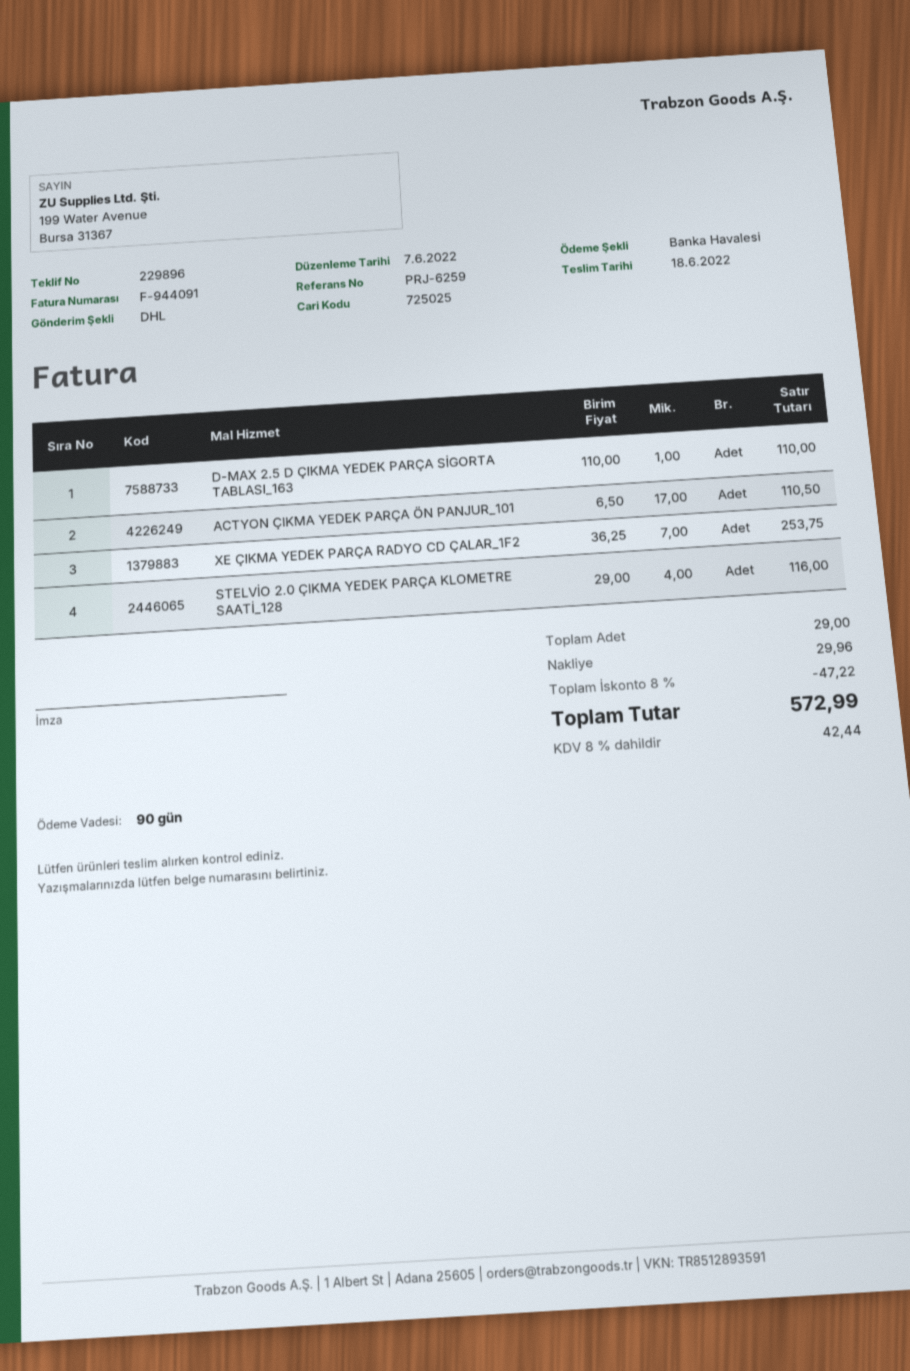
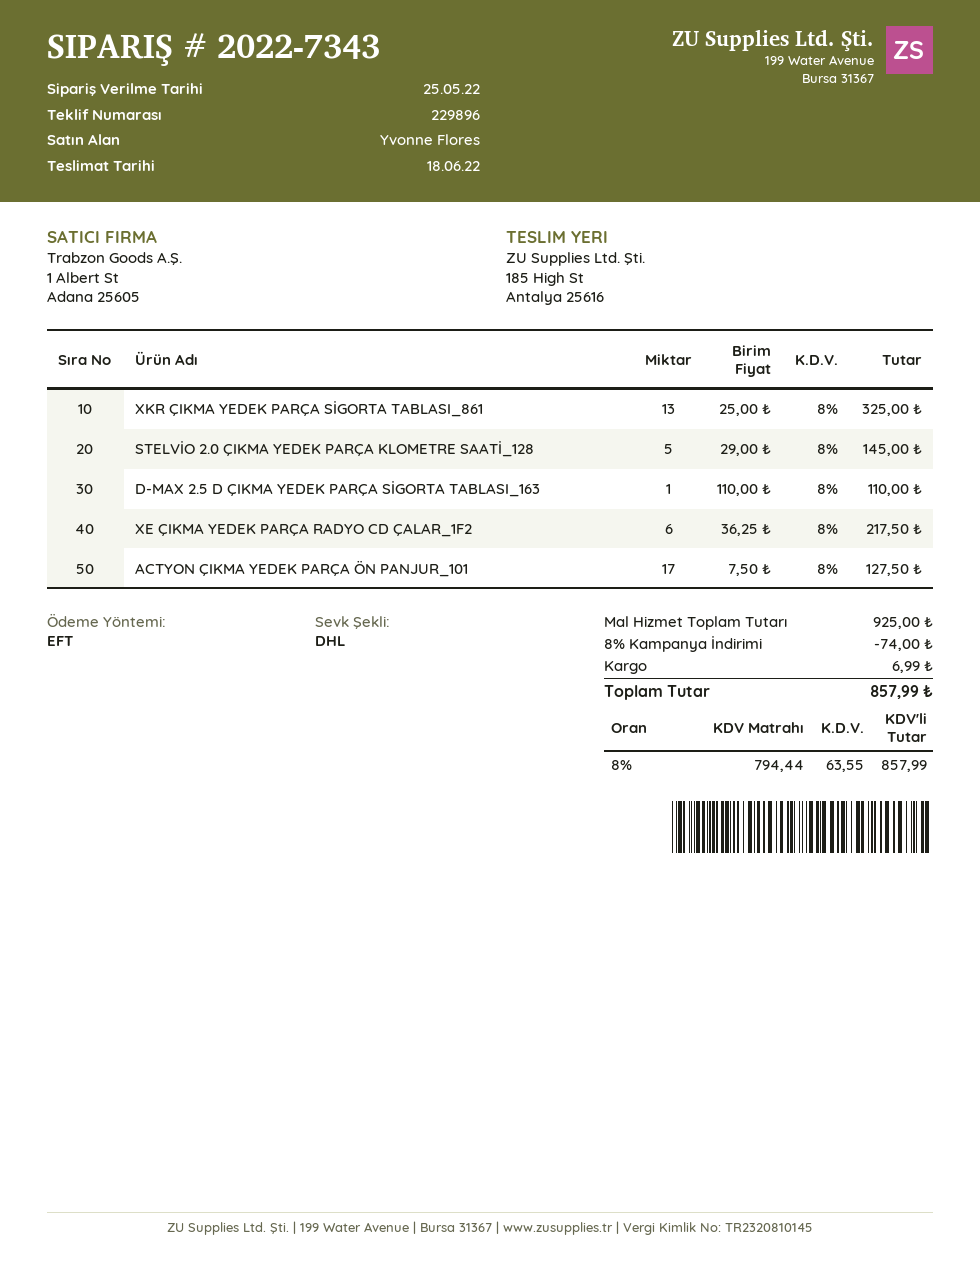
ACTYON ÇIKMA YEDEK PARÇA ÖN PANJUR_101: 17 x 6.50 = 110.50 -> 17 x 7.50 = 127.50
XE ÇIKMA YEDEK PARÇA RADYO CD ÇALAR_1F2: 7 x 36.25 = 253.75 -> 6 x 36.25 = 217.50
STELVİO 2.0 ÇIKMA YEDEK PARÇA KLOMETRE SAATİ_128: 4 x 29.00 = 116.00 -> 5 x 29.00 = 145.00
XKR ÇIKMA YEDEK PARÇA SİGORTA TABLASI_861: none -> 13 x 25.00 = 325.00
discount: 8% = 47.22 -> 8% = 74.00
shipping: 29.96 -> 6.99
tax: 8% = 42.44 -> 8% = 63.55
total: 572.99 -> 857.99

